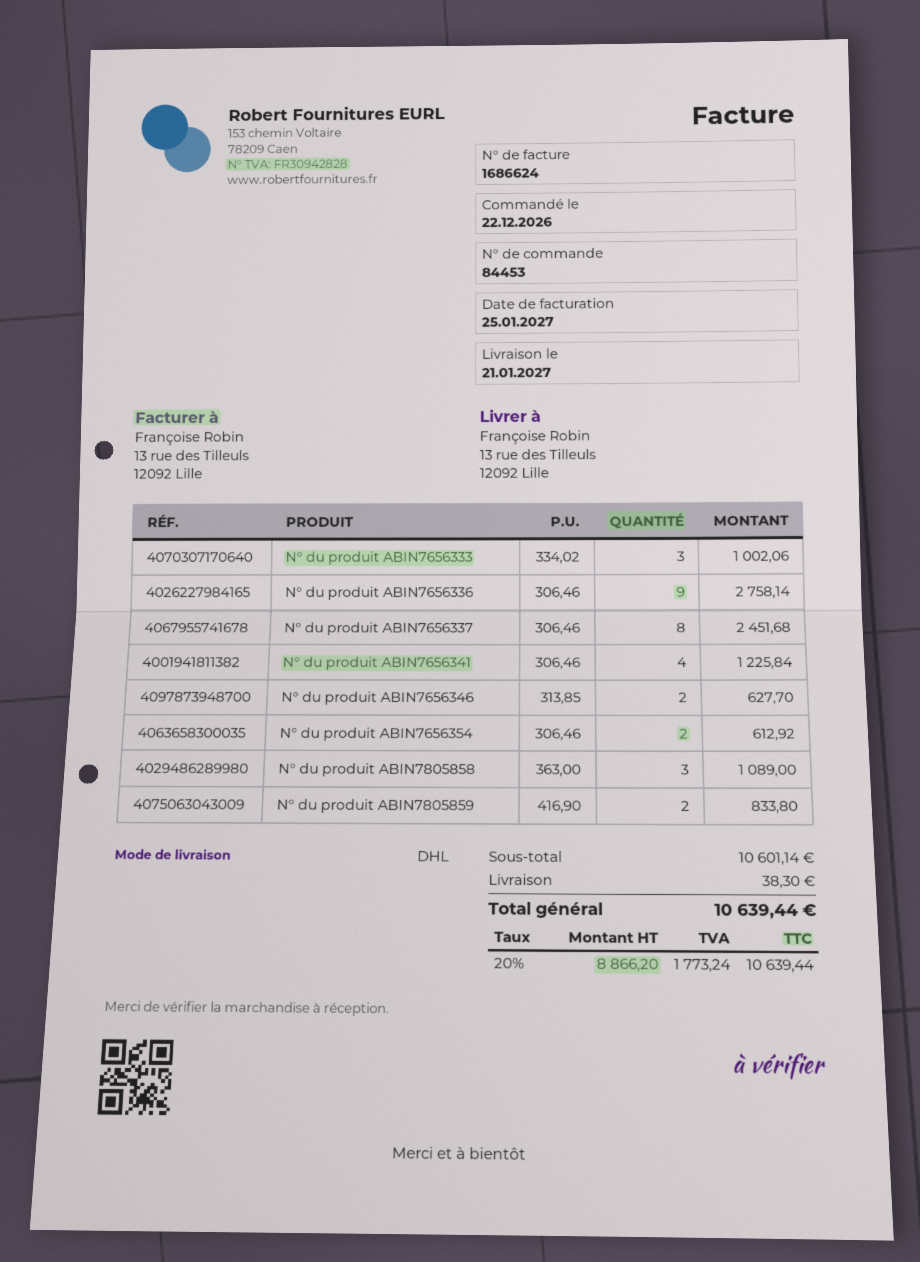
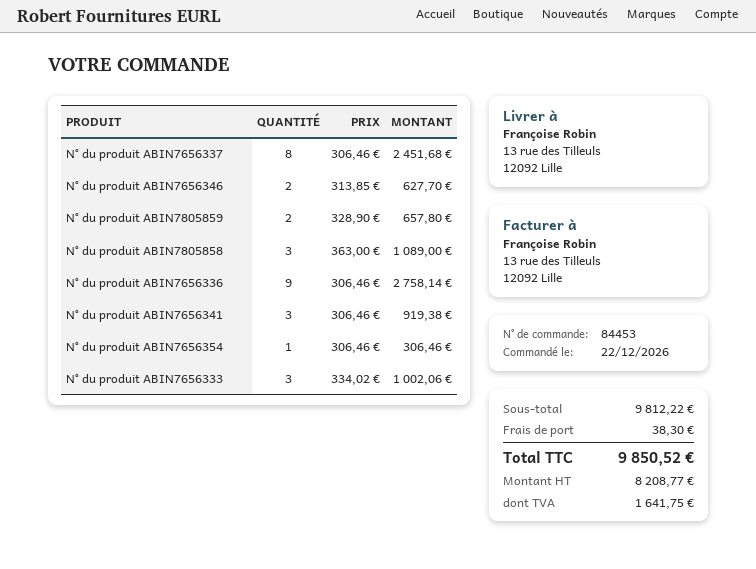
N° du produit ABIN7656341: 4 x 306.46 = 1225.84 -> 3 x 306.46 = 919.38
N° du produit ABIN7656354: 2 x 306.46 = 612.92 -> 1 x 306.46 = 306.46
N° du produit ABIN7805859: 2 x 416.90 = 833.80 -> 2 x 328.90 = 657.80
subtotal: 10601.14 -> 9812.22
net: 8866.20 -> 8208.77
tax: 1773.24 -> 1641.75
total: 10639.44 -> 9850.52

